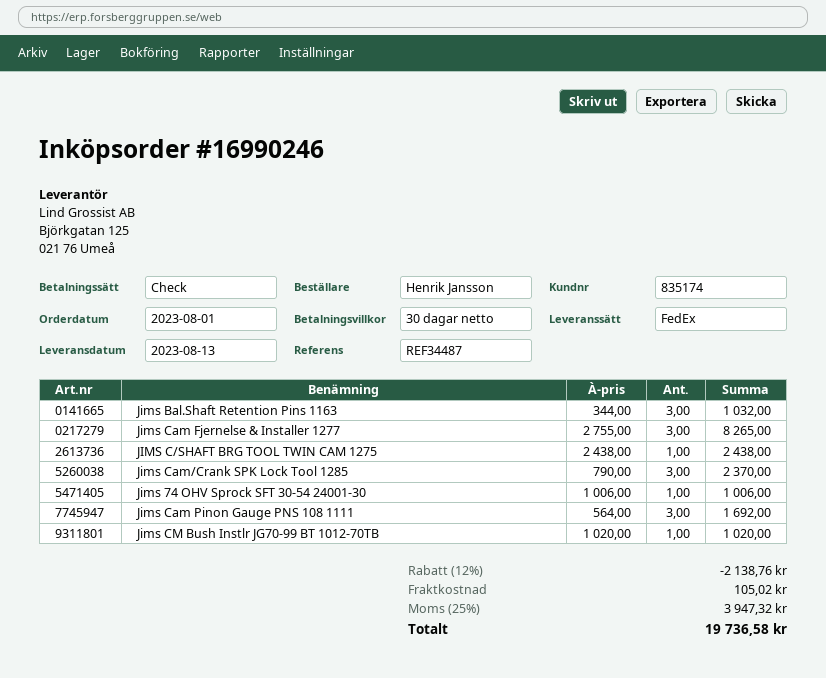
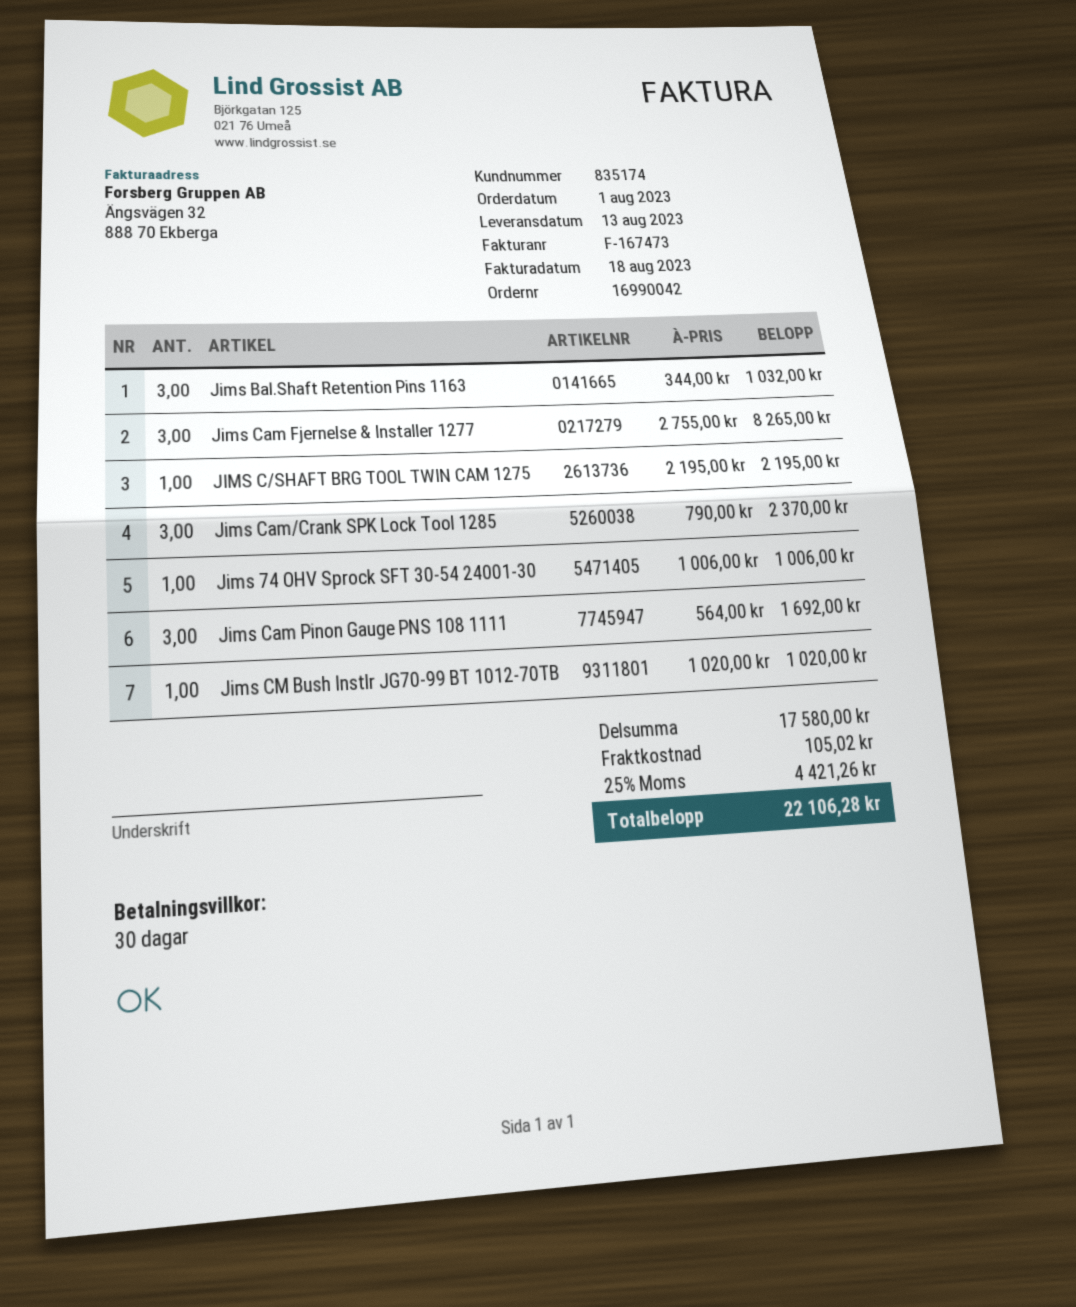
order number: 16990246 -> 16990042
JIMS C/SHAFT BRG TOOL TWIN CAM 1275: 1 x 2438.00 = 2438.00 -> 1 x 2195.00 = 2195.00
discount: 12% = 2138.76 -> none
tax: 25% = 3947.32 -> 25% = 4421.26
total: 19736.58 -> 22106.28

